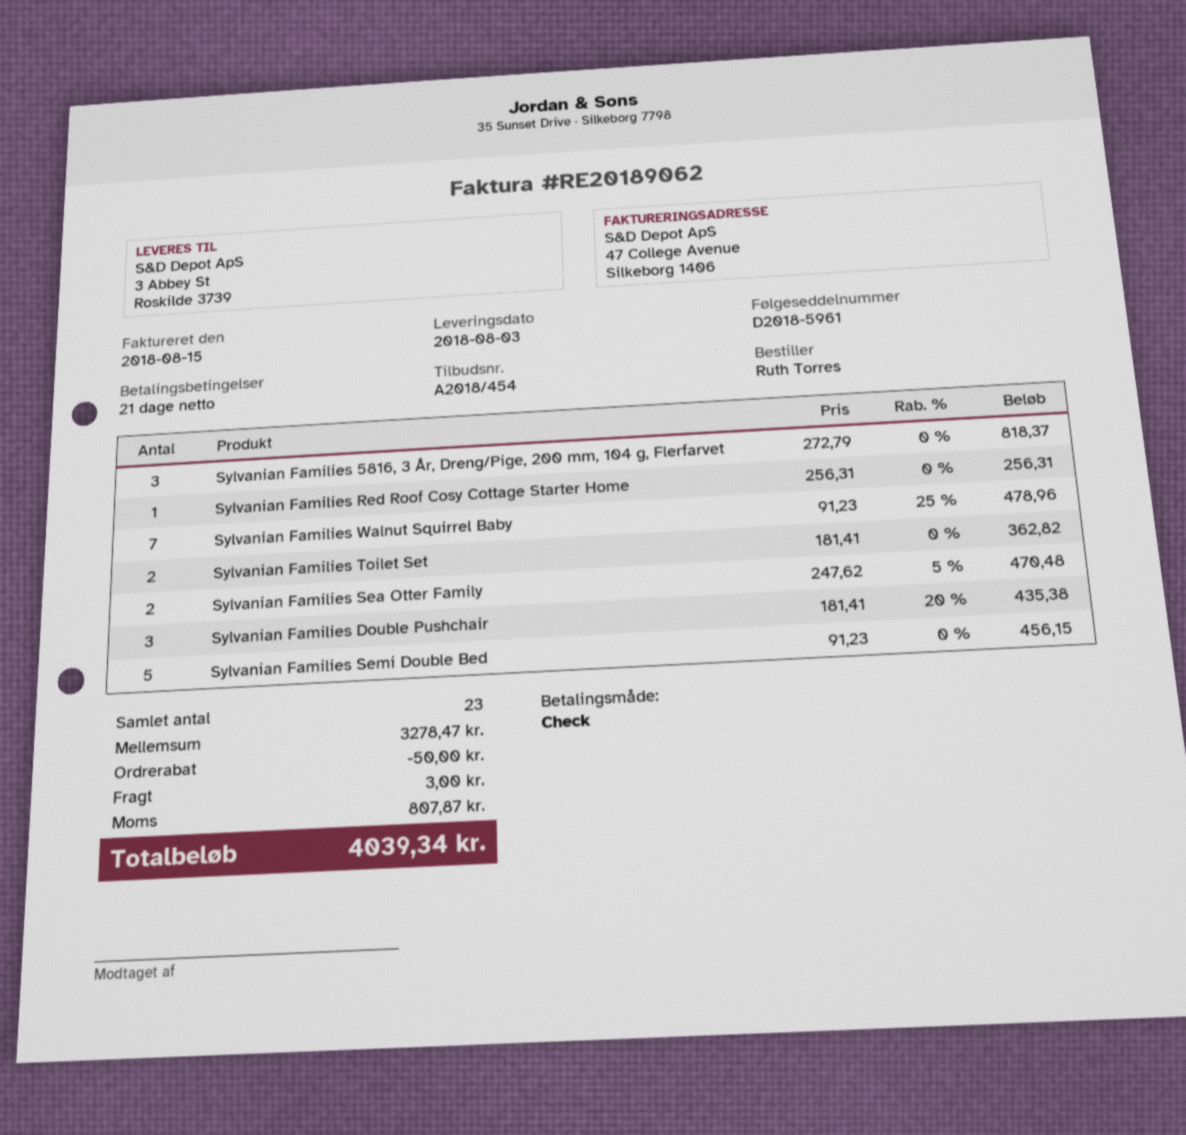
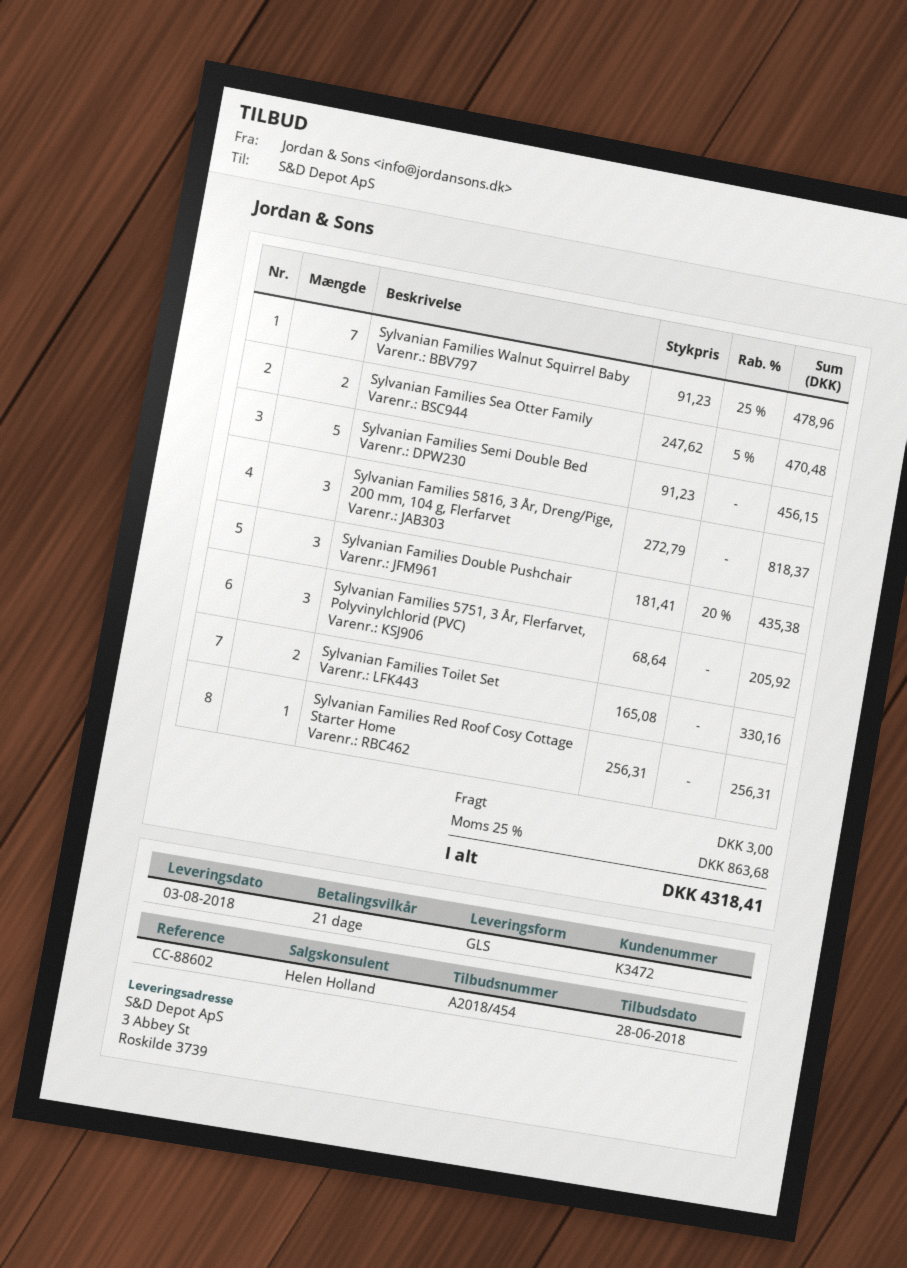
Sylvanian Families Toilet Set: 2 x 181.41 = 362.82 -> 2 x 165.08 = 330.16
Sylvanian Families 5751, 3 År, Flerfarvet, Polyvinylchlorid (PVC): none -> 3 x 68.64 = 205.92
discount: 50.00 -> none
tax: 807.87 -> 863.68
total: 4039.34 -> 4318.41

